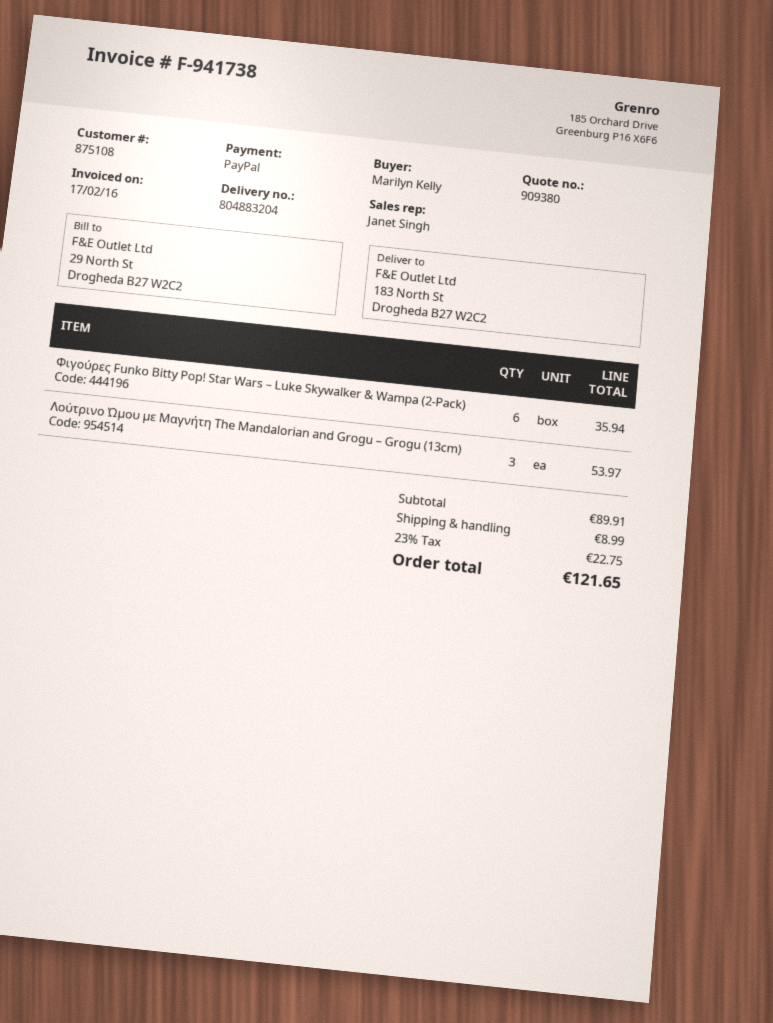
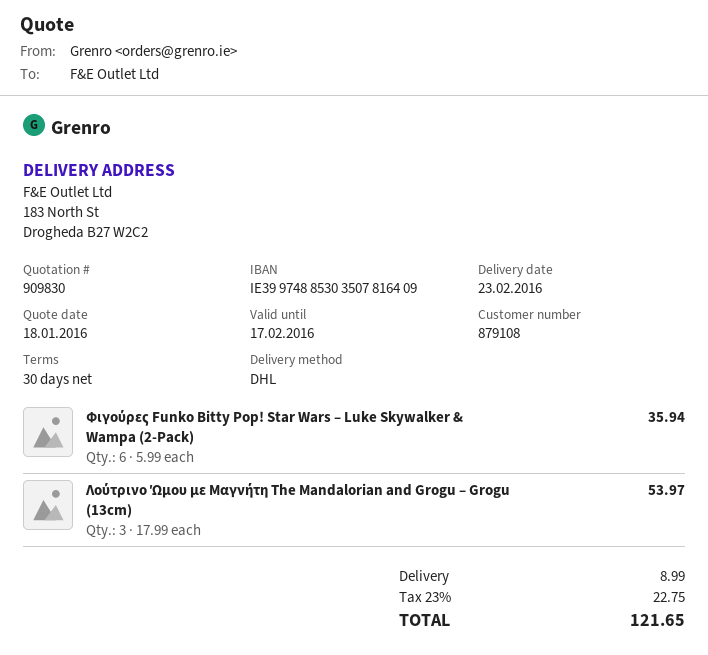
quote number: 909380 -> 909830
customer number: 875108 -> 879108

